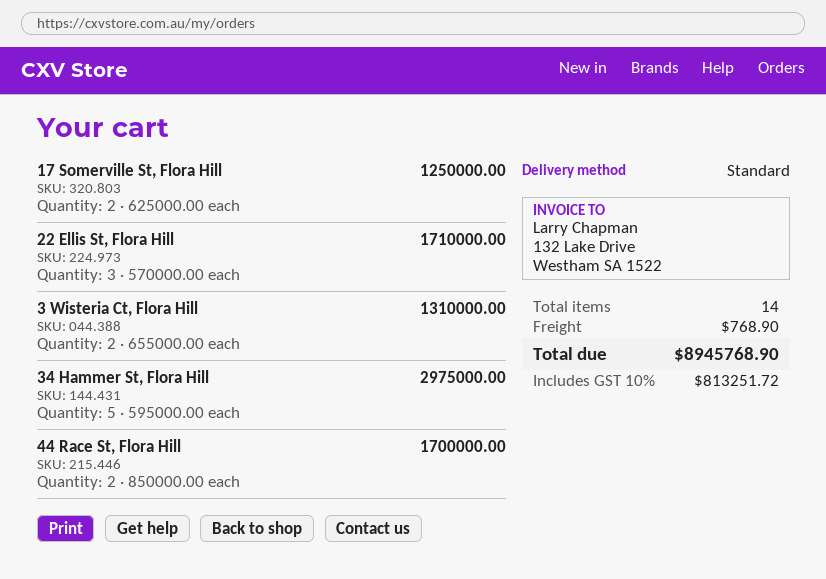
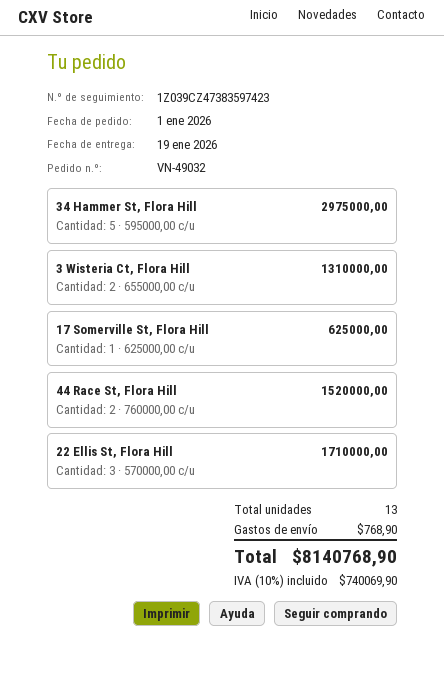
17 Somerville St, Flora Hill: 2 x 625000.00 = 1250000.00 -> 1 x 625000.00 = 625000.00
44 Race St, Flora Hill: 2 x 850000.00 = 1700000.00 -> 2 x 760000.00 = 1520000.00
total quantity: 14 -> 13
tax: 10% = 813251.72 -> 10% = 740069.90
total: 8945768.90 -> 8140768.90

